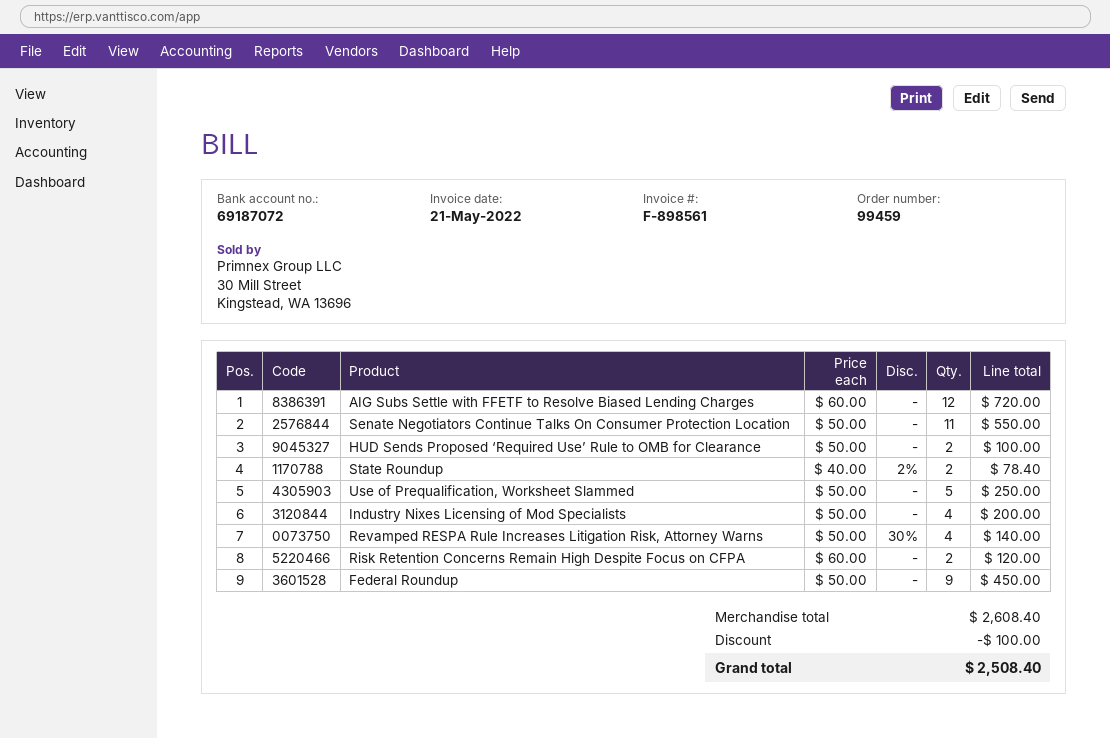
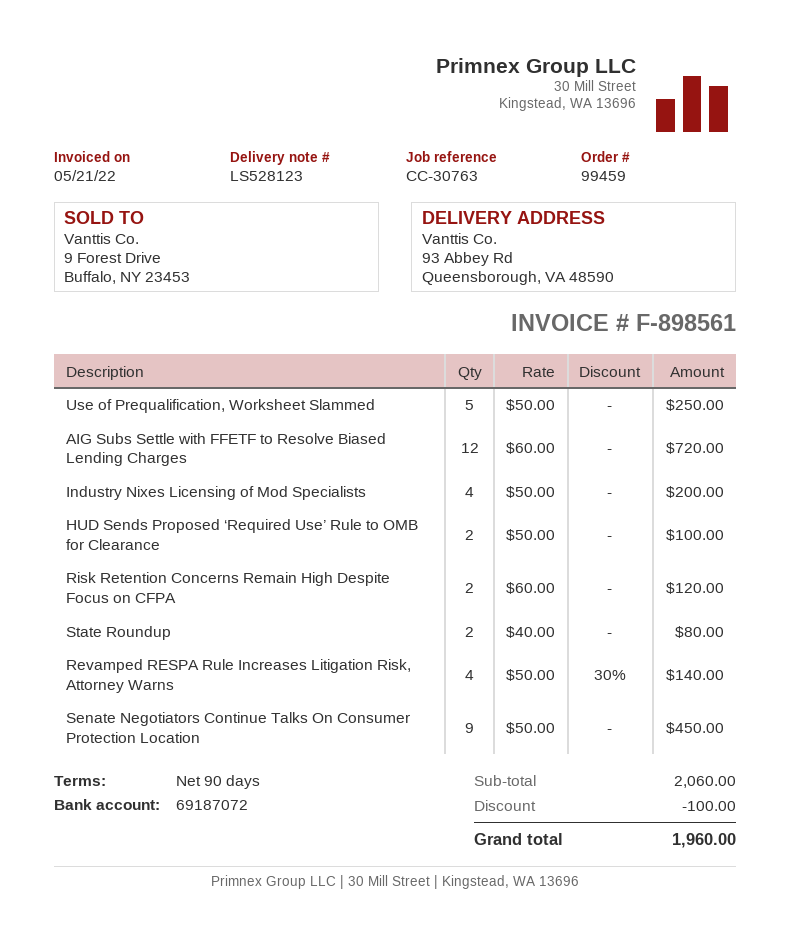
Senate Negotiators Continue Talks On Consumer Protection Location: 11 x 50.00 = 550.00 -> 9 x 50.00 = 450.00
State Roundup: 2 x 40.00 - 2% = 78.40 -> 2 x 40.00 = 80.00
Federal Roundup: 9 x 50.00 = 450.00 -> none
subtotal: 2608.40 -> 2060.00
total: 2508.40 -> 1960.00

